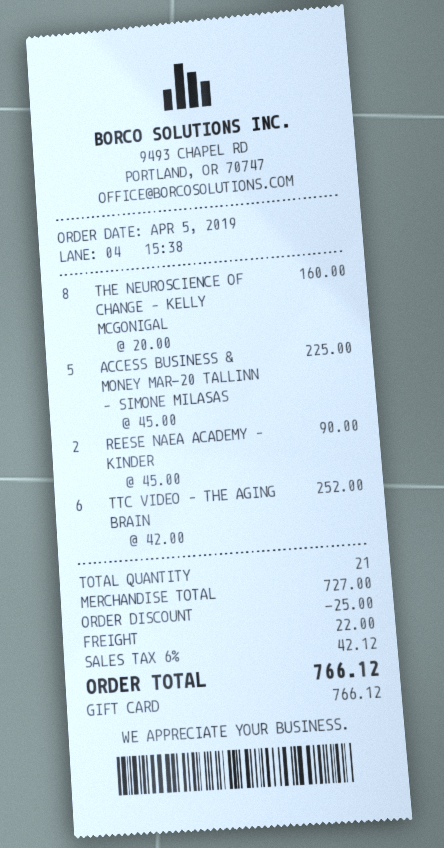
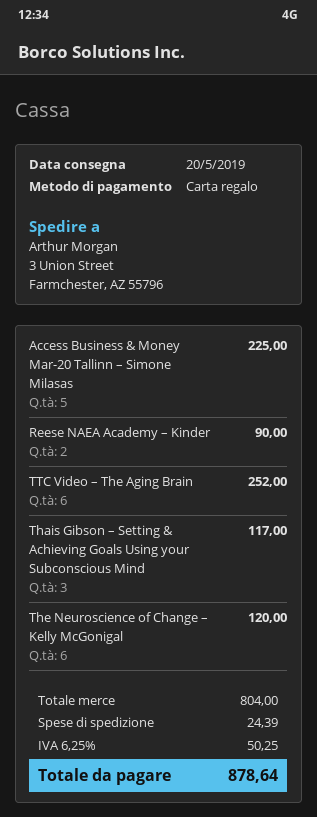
THE NEUROSCIENCE OF CHANGE – KELLY MCGONIGAL: 8 for 160.00 -> 6 for 120.00
Thais Gibson – Setting & Achieving Goals Using your Subconscious Mind: none -> 3 for 117.00
subtotal: 727.00 -> 804.00
discount: 25.00 -> none
shipping: 22.00 -> 24.39
tax: 6% = 42.12 -> 6.25% = 50.25
total: 766.12 -> 878.64

